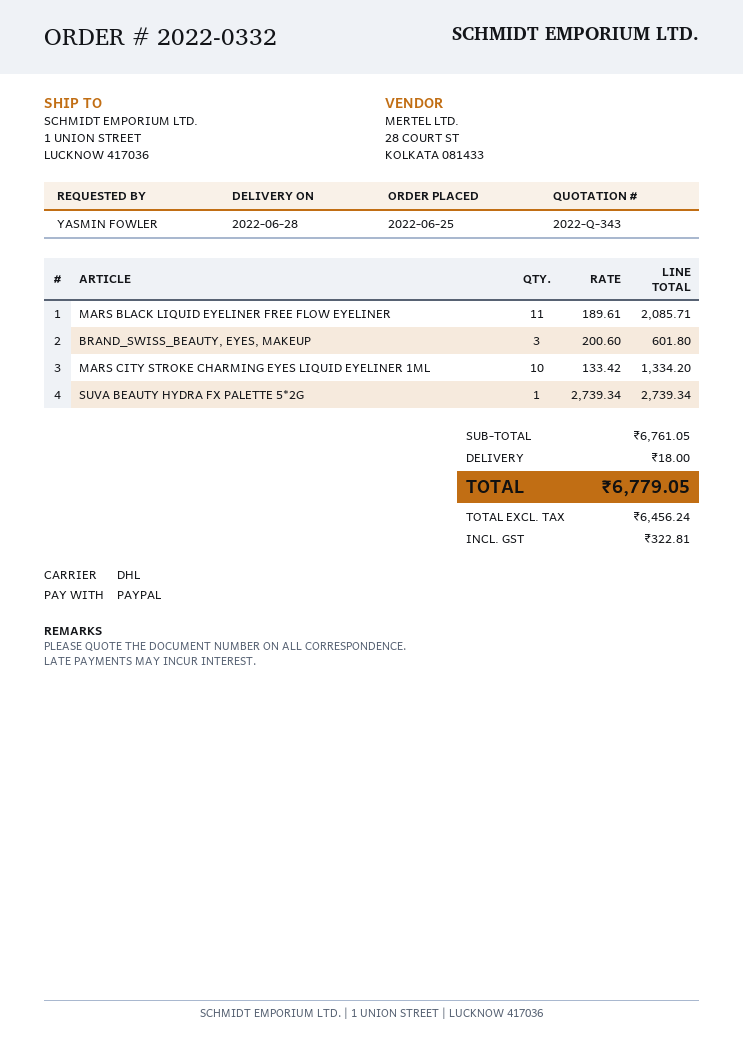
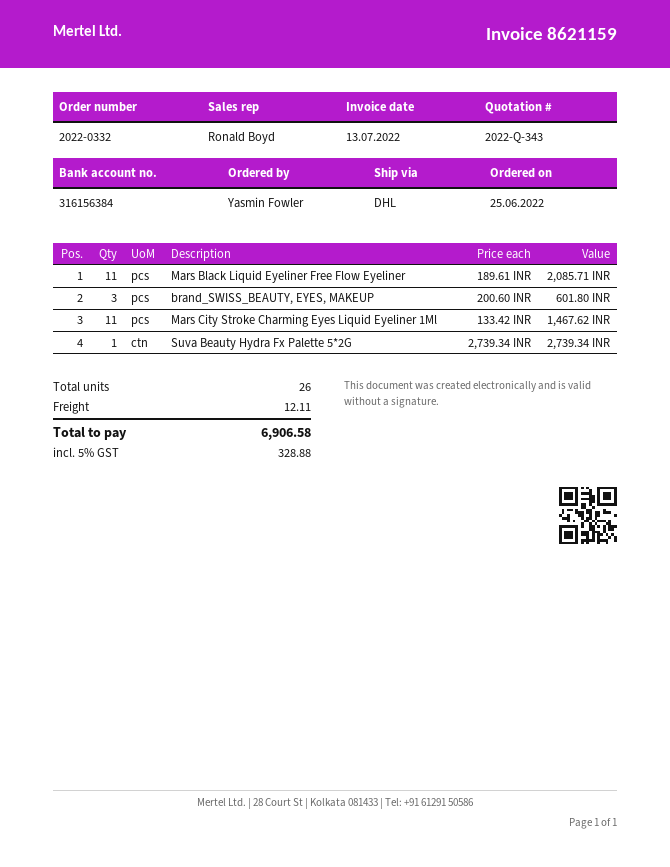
MARS CITY STROKE CHARMING EYES LIQUID EYELINER 1ML: 10 x 133.42 = 1334.20 -> 11 x 133.42 = 1467.62
shipping: 18.00 -> 12.11
tax: 322.81 -> 328.88
total: 6779.05 -> 6906.58

